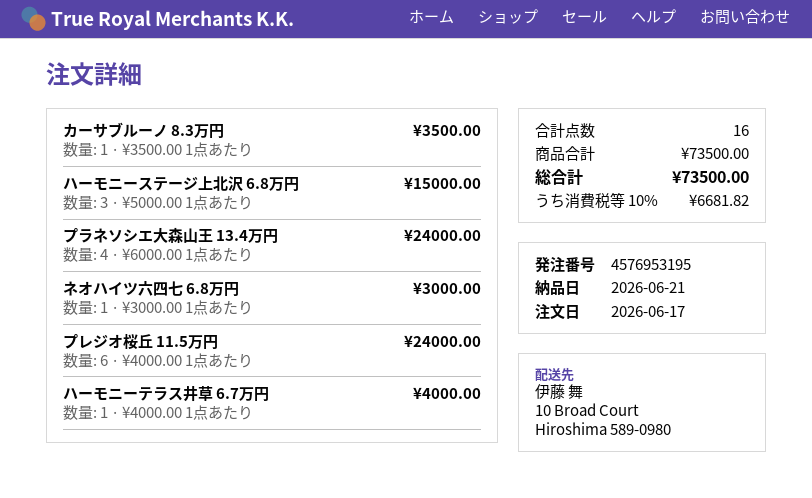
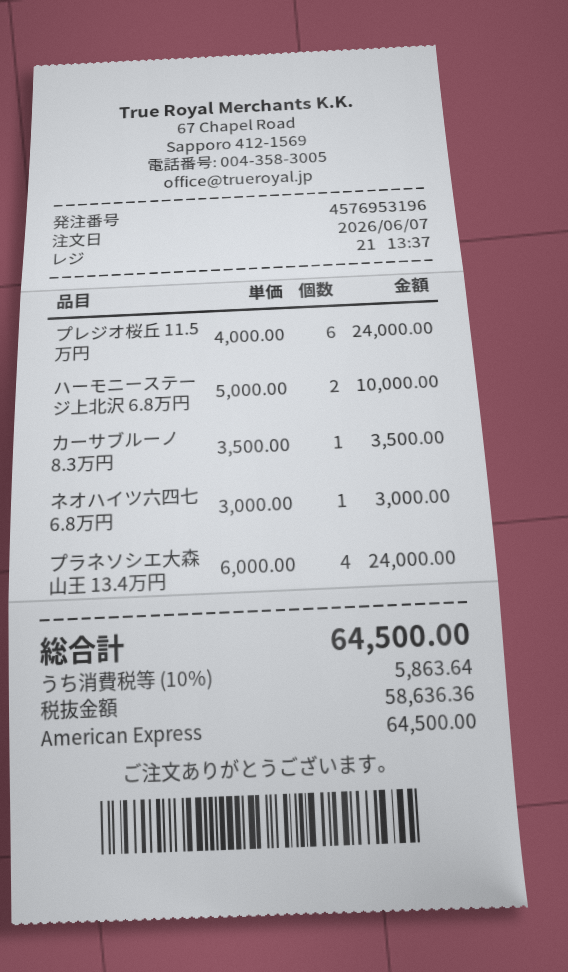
order number: 4576953195 -> 4576953196
order date: 2026-06-17 -> 2026-06-07
ハーモニーステージ上北沢 6.8万円: 3 x 5000.00 = 15000.00 -> 2 x 5000.00 = 10000.00
ハーモニーテラス井草 6.7万円: 1 x 4000.00 = 4000.00 -> none
tax: 10% = 6681.82 -> 10% = 5863.64
total: 73500.00 -> 64500.00

